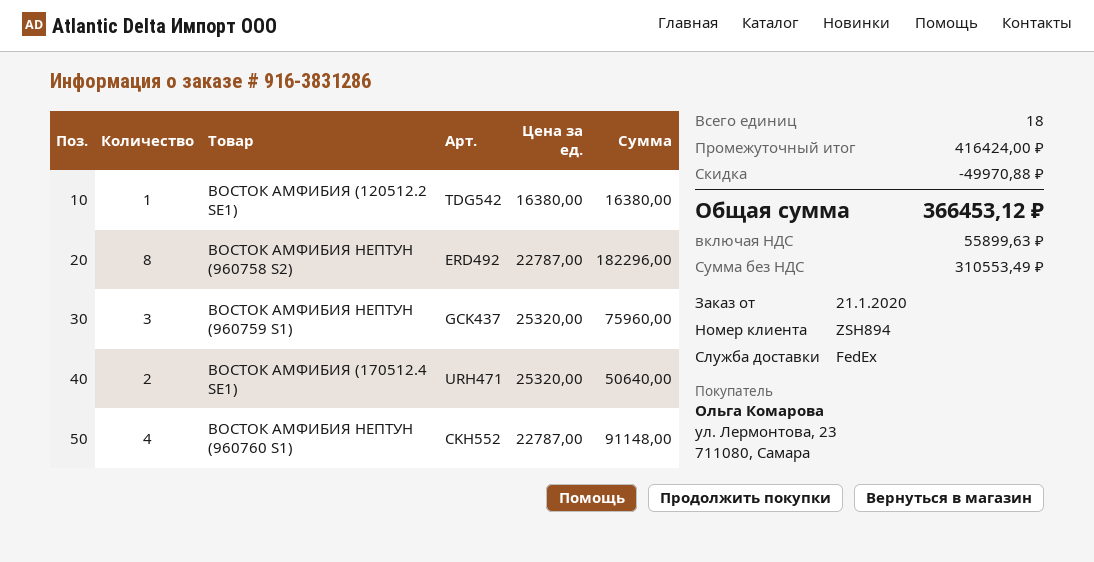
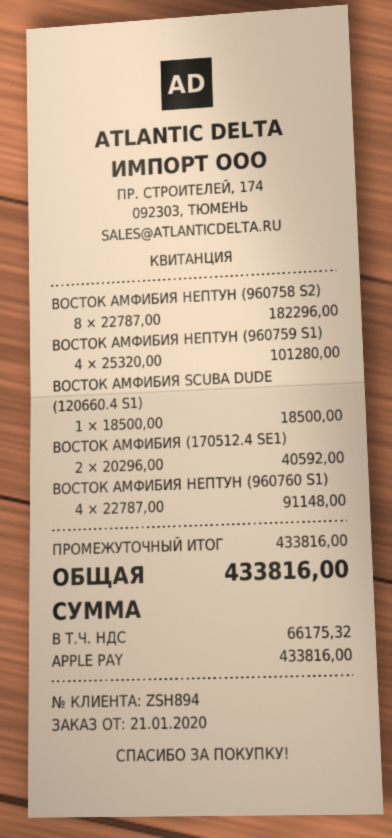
ВОСТОК АМФИБИЯ (120512.2 SE1): 1 x 16380.00 = 16380.00 -> none
ВОСТОК АМФИБИЯ НЕПТУН (960759 S1): 3 x 25320.00 = 75960.00 -> 4 x 25320.00 = 101280.00
ВОСТОК АМФИБИЯ (170512.4 SE1): 2 x 25320.00 = 50640.00 -> 2 x 20296.00 = 40592.00
ВОСТОК АМФИБИЯ SCUBA DUDE (120660.4 S1): none -> 1 x 18500.00 = 18500.00
subtotal: 416424.00 -> 433816.00
discount: 49970.88 -> none
tax: 55899.63 -> 66175.32
total: 366453.12 -> 433816.00

